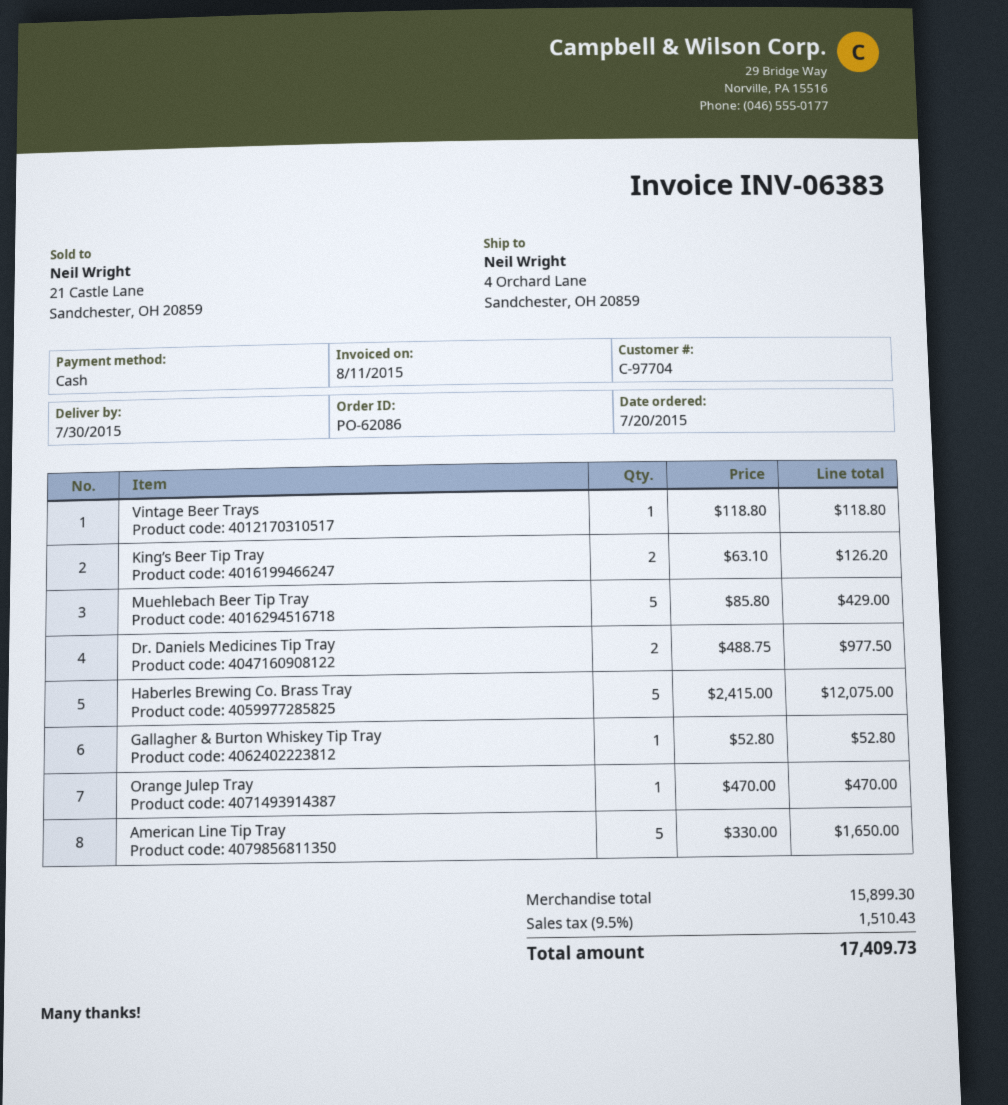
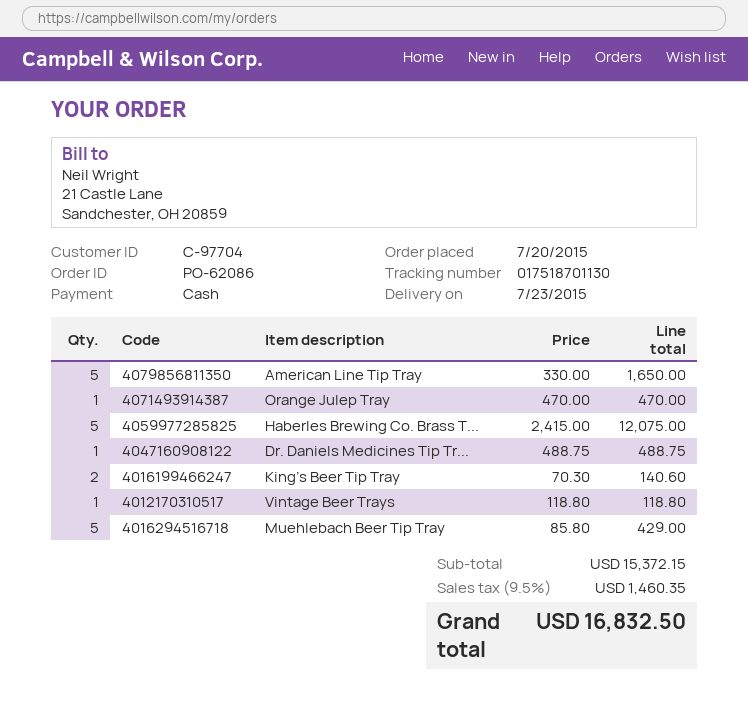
delivery date: 2015-07-30 -> 2015-07-23
King’s Beer Tip Tray: 2 x 63.10 = 126.20 -> 2 x 70.30 = 140.60
Dr. Daniels Medicines Tip Tray: 2 x 488.75 = 977.50 -> 1 x 488.75 = 488.75
Gallagher & Burton Whiskey Tip Tray: 1 x 52.80 = 52.80 -> none
subtotal: 15899.30 -> 15372.15
tax: 9.5% = 1510.43 -> 9.5% = 1460.35
total: 17409.73 -> 16832.50

